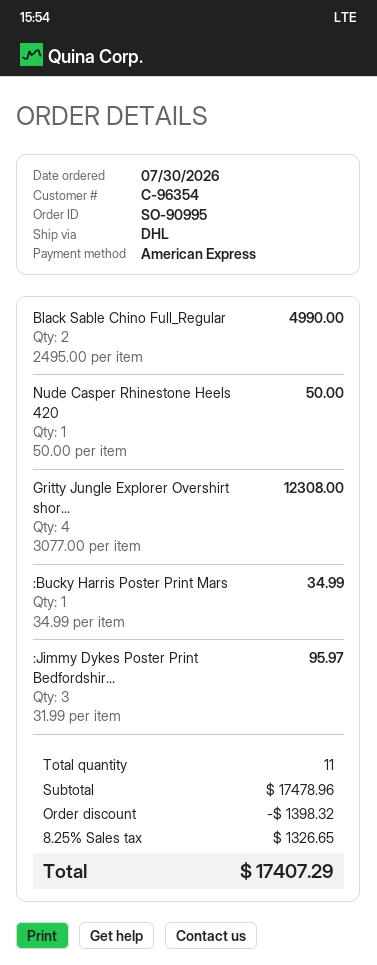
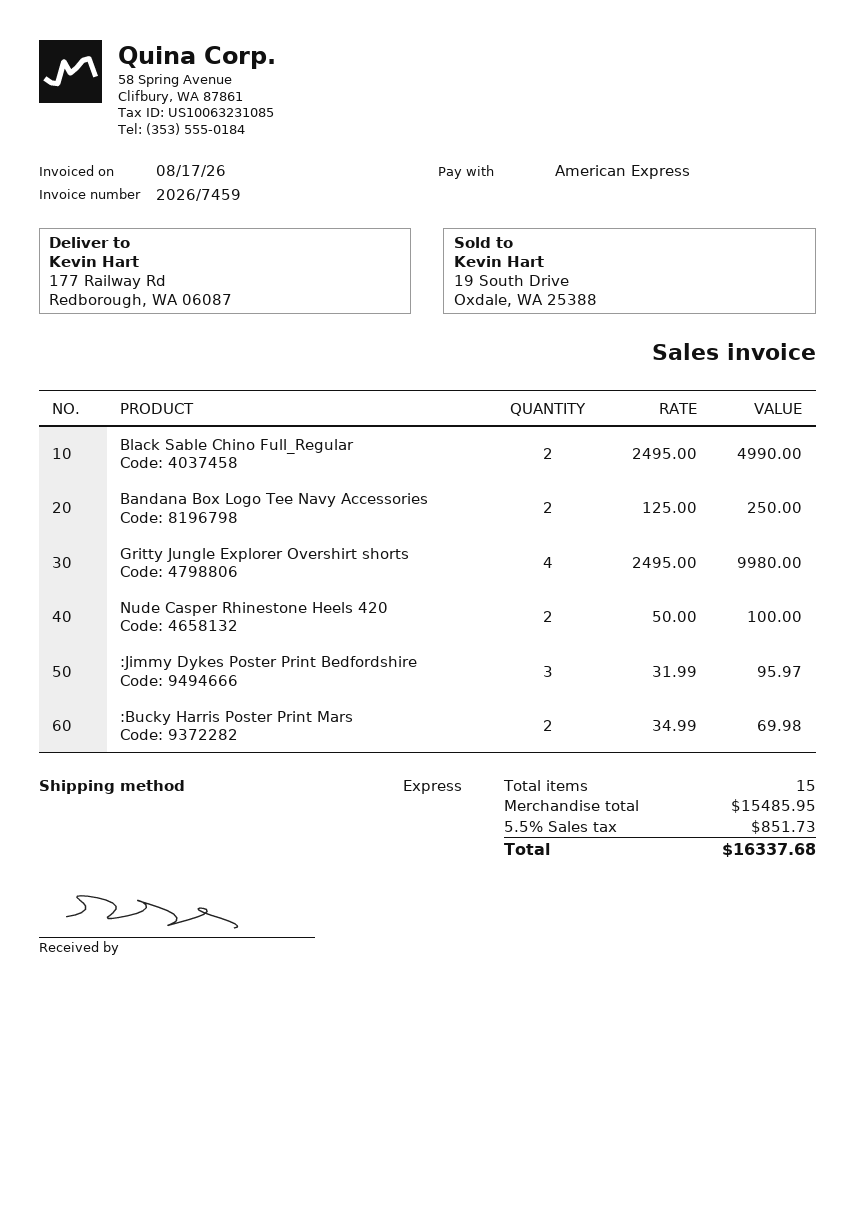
shipping method: DHL -> express
Nude Casper Rhinestone Heels 420: 1 x 50.00 = 50.00 -> 2 x 50.00 = 100.00
Gritty Jungle Explorer Overshirt shor...: 4 x 3077.00 = 12308.00 -> 4 x 2495.00 = 9980.00
:Bucky Harris Poster Print Mars: 1 x 34.99 = 34.99 -> 2 x 34.99 = 69.98
Bandana Box Logo Tee Navy Accessories: none -> 2 x 125.00 = 250.00
total quantity: 11 -> 15
subtotal: 17478.96 -> 15485.95
discount: 1398.32 -> none
tax: 8.25% = 1326.65 -> 5.5% = 851.73
total: 17407.29 -> 16337.68

